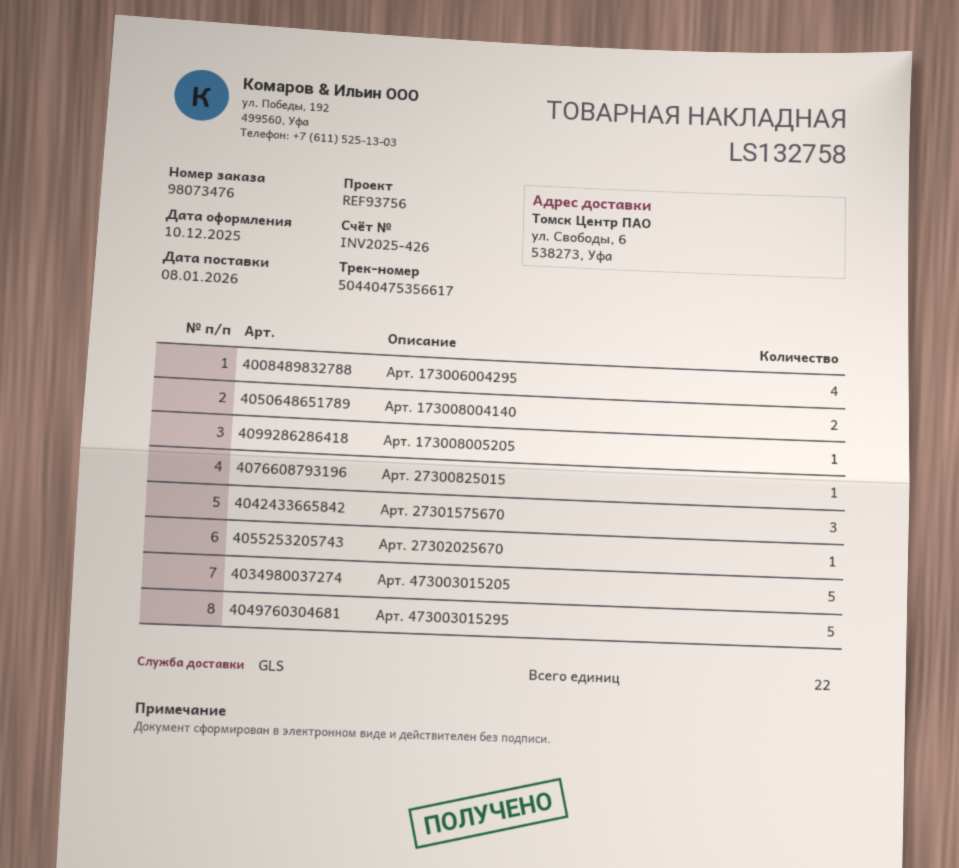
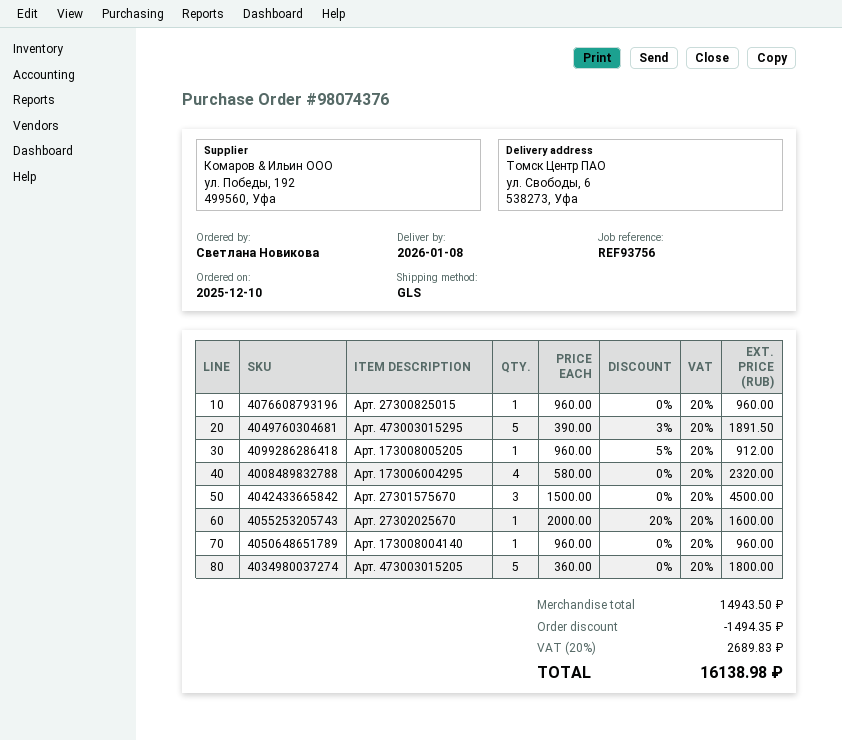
order number: 98073476 -> 98074376
Арт. 173008004140: 2 -> 1

